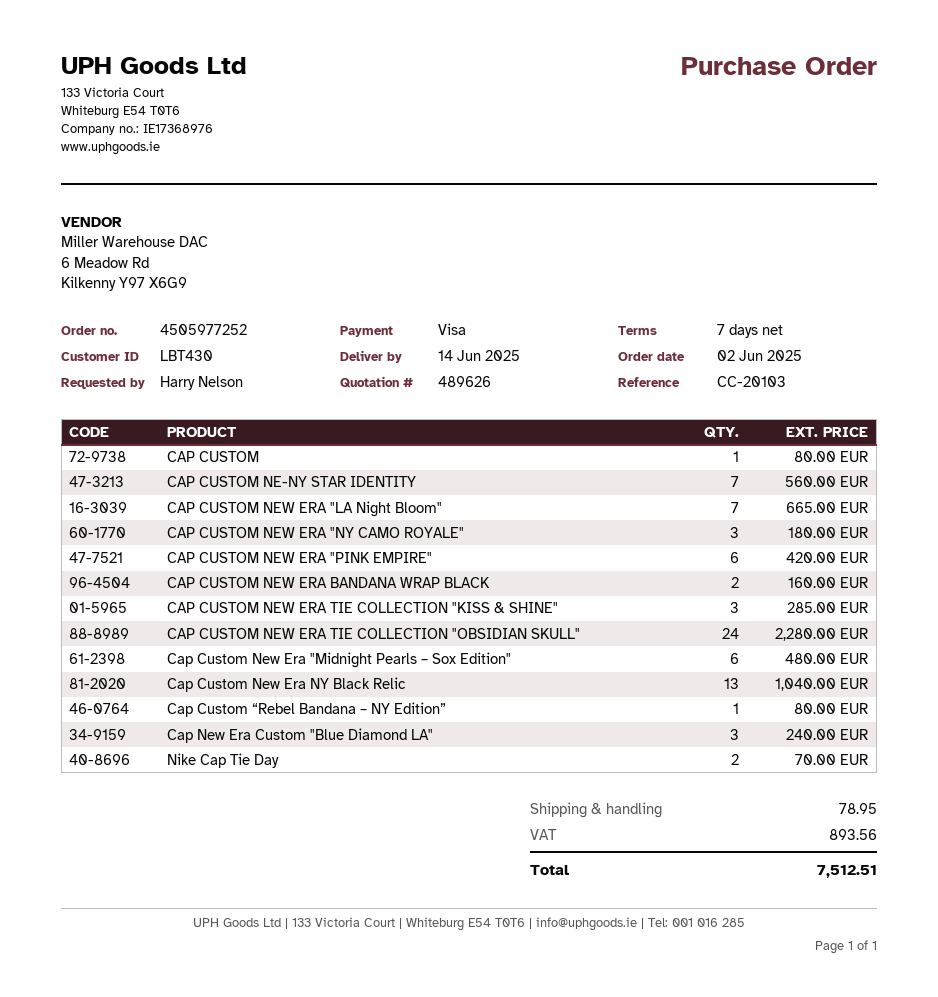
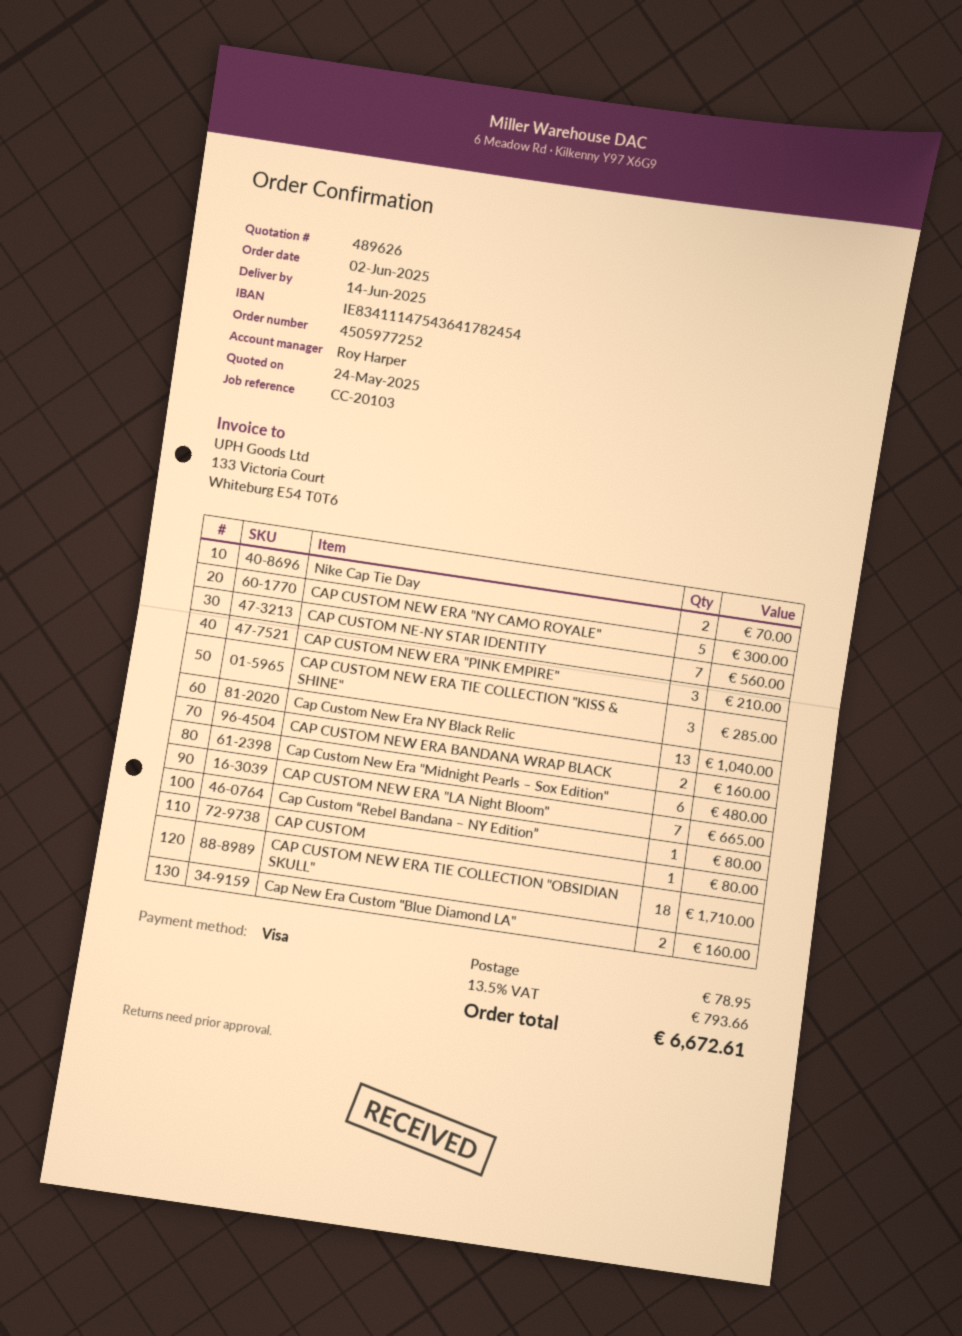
CAP CUSTOM NEW ERA "NY CAMO ROYALE": 3 for 180.00 -> 5 for 300.00
CAP CUSTOM NEW ERA "PINK EMPIRE": 6 for 420.00 -> 3 for 210.00
CAP CUSTOM NEW ERA TIE COLLECTION "OBSIDIAN SKULL": 24 for 2280.00 -> 18 for 1710.00
Cap New Era Custom "Blue Diamond LA": 3 for 240.00 -> 2 for 160.00
tax: 893.56 -> 793.66
total: 7512.51 -> 6672.61

